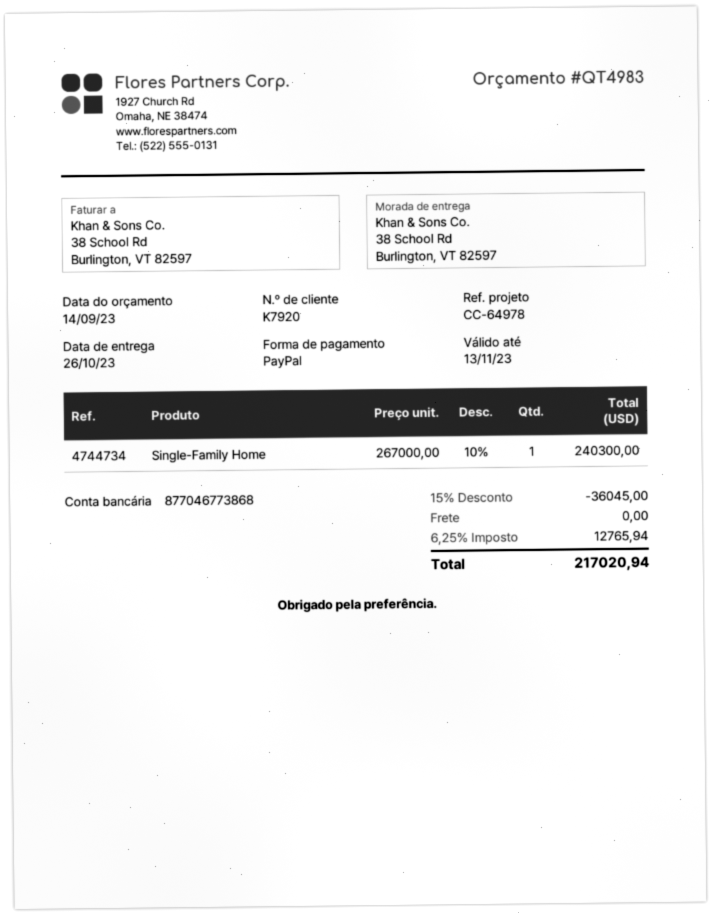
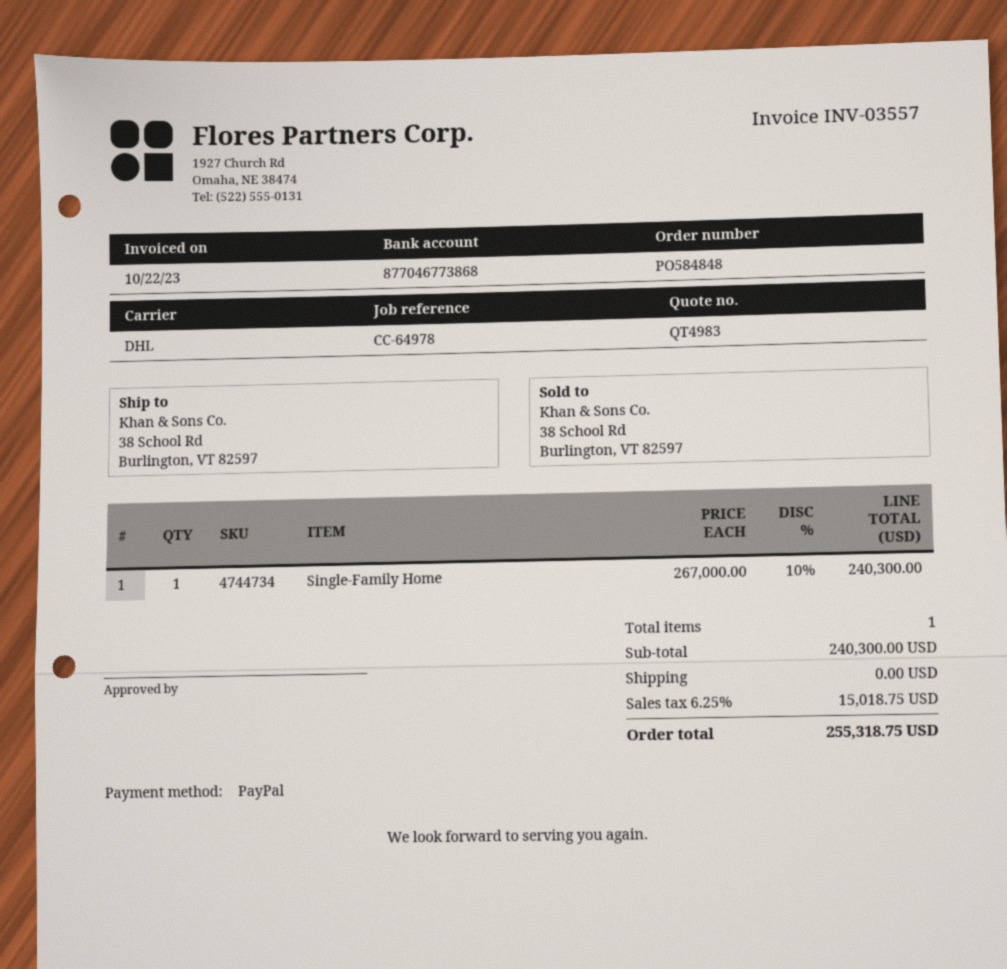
discount: 15% = 36045.00 -> none
tax: 6.25% = 12765.94 -> 6.25% = 15018.75
total: 217020.94 -> 255318.75

